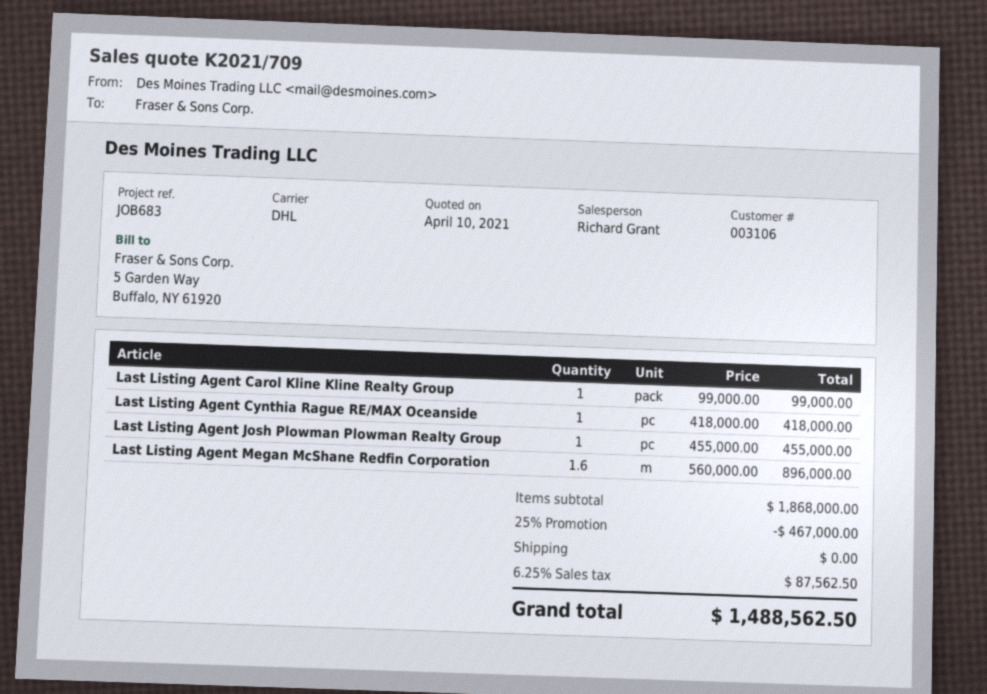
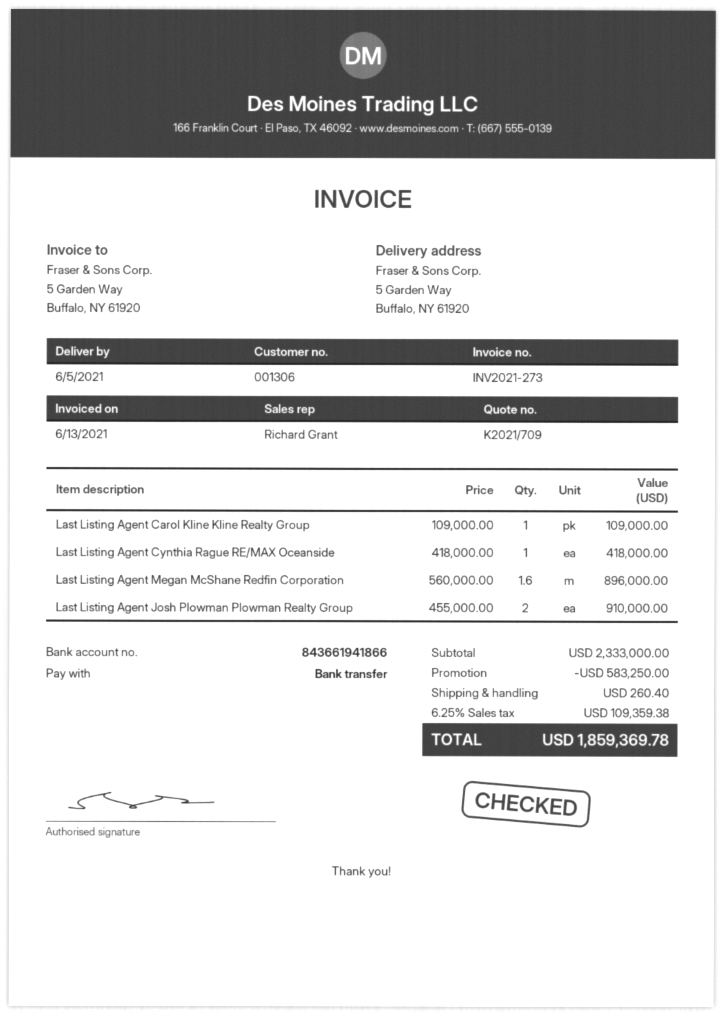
customer number: 003106 -> 001306
Last Listing Agent Carol Kline Kline Realty Group: 1 x 99000.00 = 99000.00 -> 1 x 109000.00 = 109000.00
Last Listing Agent Josh Plowman Plowman Realty Group: 1 x 455000.00 = 455000.00 -> 2 x 455000.00 = 910000.00
subtotal: 1868000.00 -> 2333000.00
discount: 467000.00 -> 583250.00
shipping: 0.00 -> 260.40
tax: 6.25% = 87562.50 -> 6.25% = 109359.38
total: 1488562.50 -> 1859369.78

